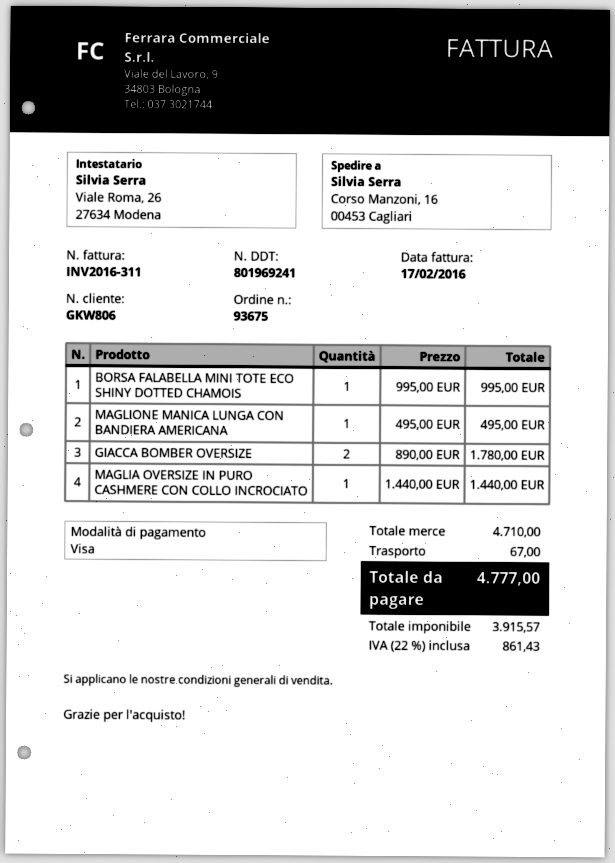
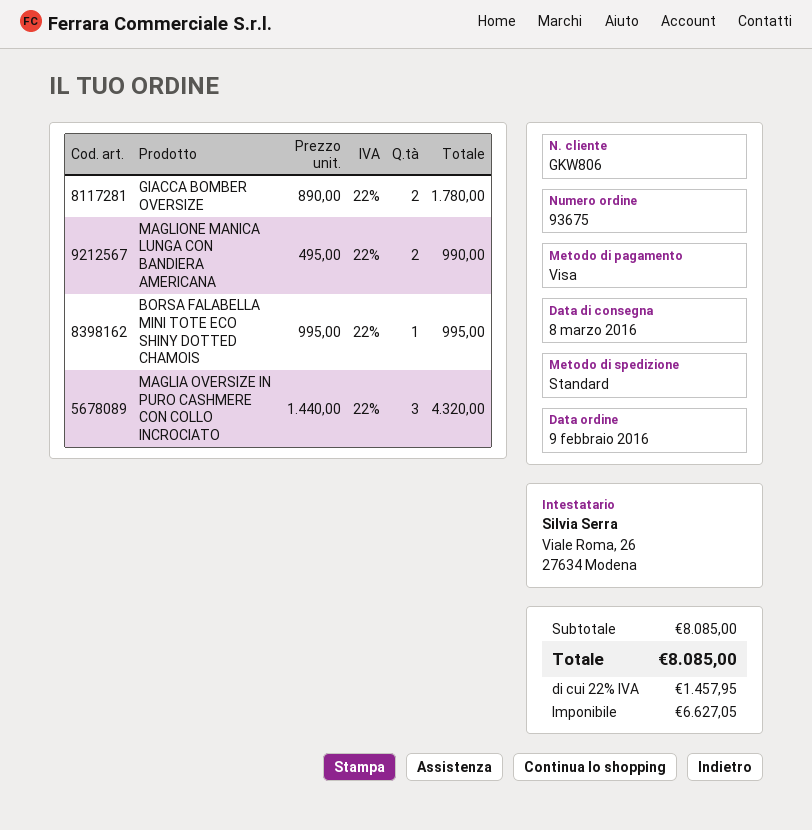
MAGLIONE MANICA LUNGA CON BANDIERA AMERICANA: 1 x 495.00 = 495.00 -> 2 x 495.00 = 990.00
MAGLIA OVERSIZE IN PURO CASHMERE CON COLLO INCROCIATO: 1 x 1440.00 = 1440.00 -> 3 x 1440.00 = 4320.00
subtotal: 4710.00 -> 8085.00
shipping: 67.00 -> none
net: 3915.57 -> 6627.05
tax: 22% = 861.43 -> 22% = 1457.95
total: 4777.00 -> 8085.00

